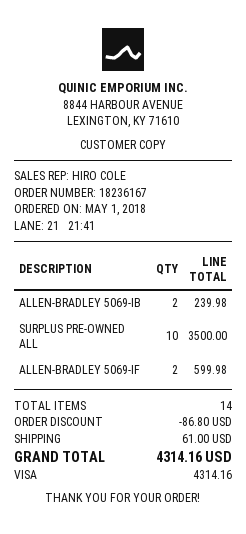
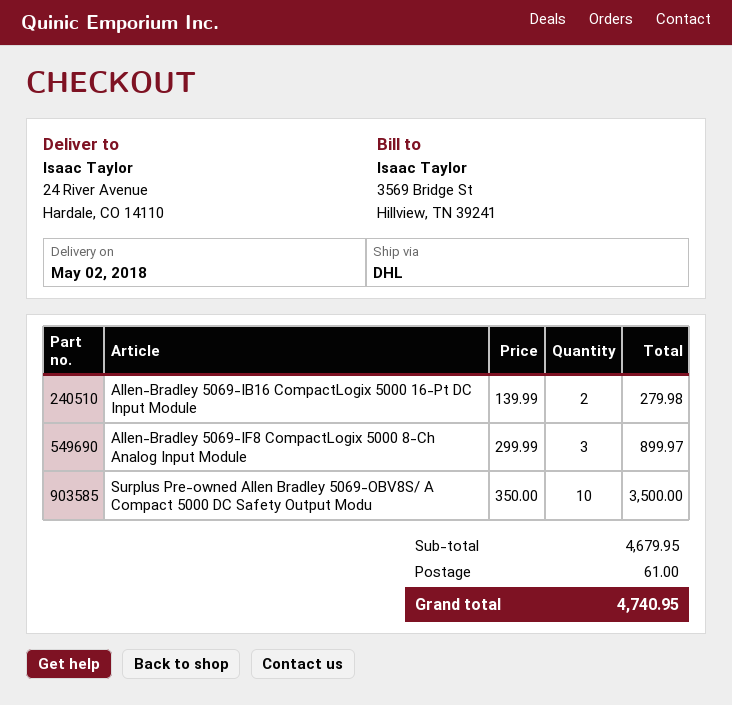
ALLEN-BRADLEY 5069-IB: 2 for 239.98 -> 2 for 279.98
ALLEN-BRADLEY 5069-IF: 2 for 599.98 -> 3 for 899.97
discount: 86.80 -> none
total: 4314.16 -> 4740.95

